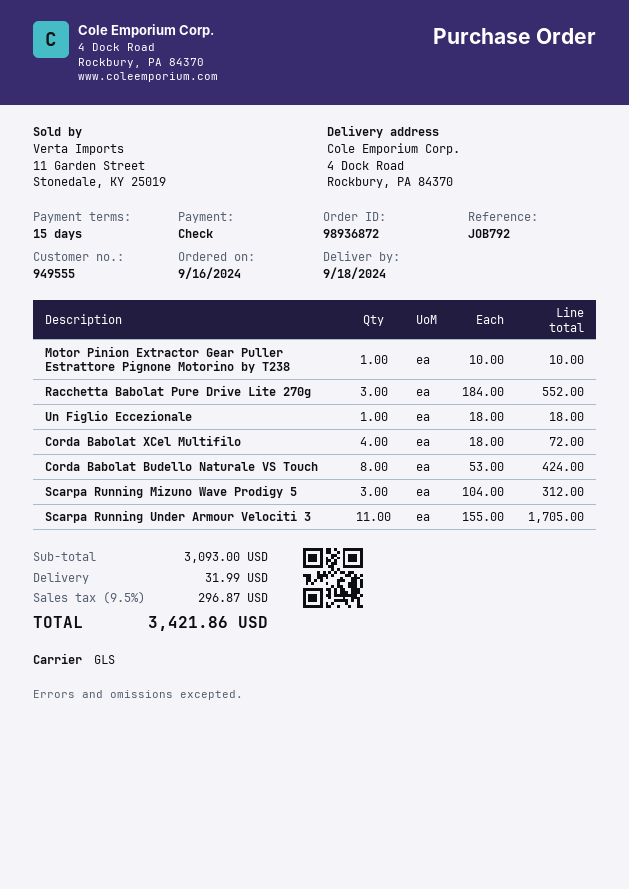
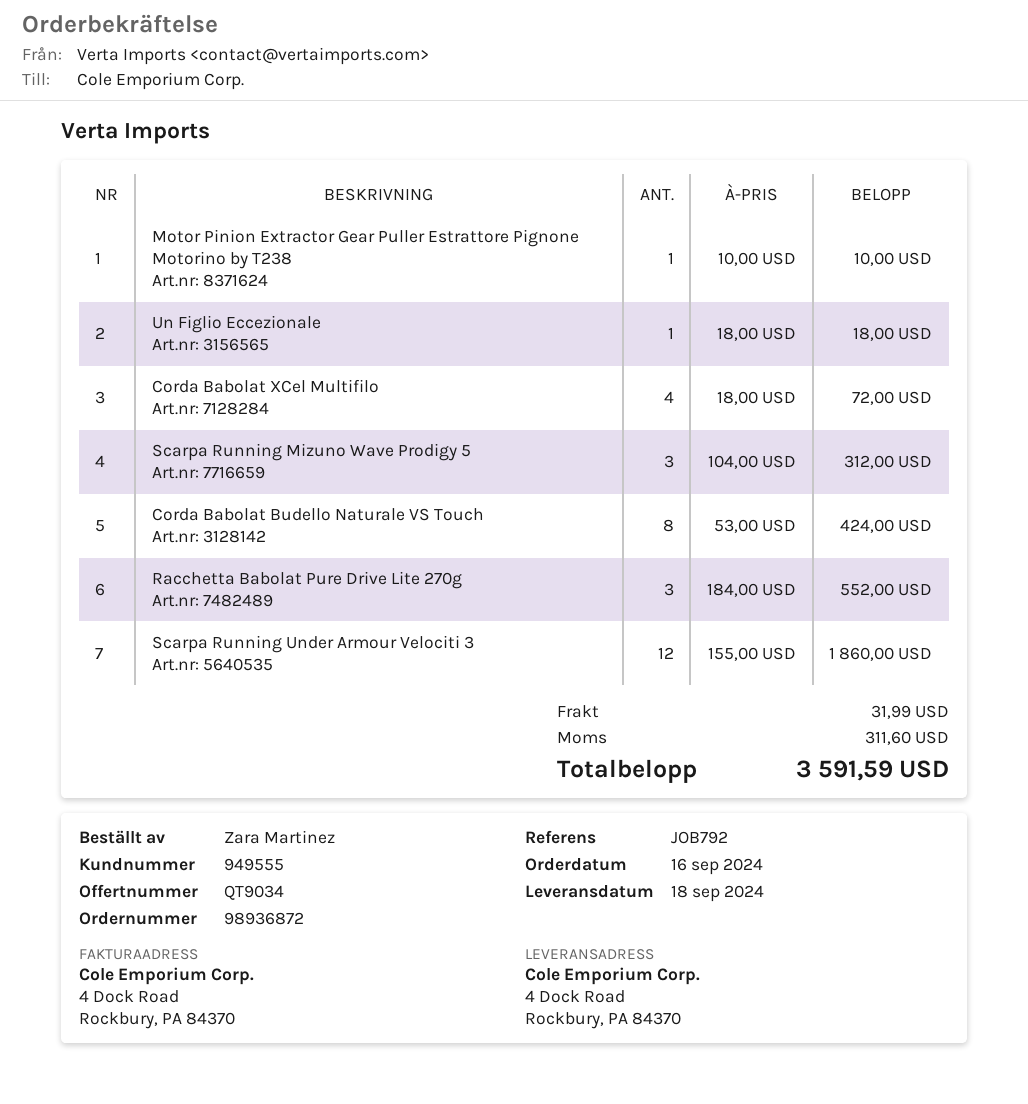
Scarpa Running Under Armour Velociti 3: 11 x 155.00 = 1705.00 -> 12 x 155.00 = 1860.00
tax: 296.87 -> 311.60
total: 3421.86 -> 3591.59

